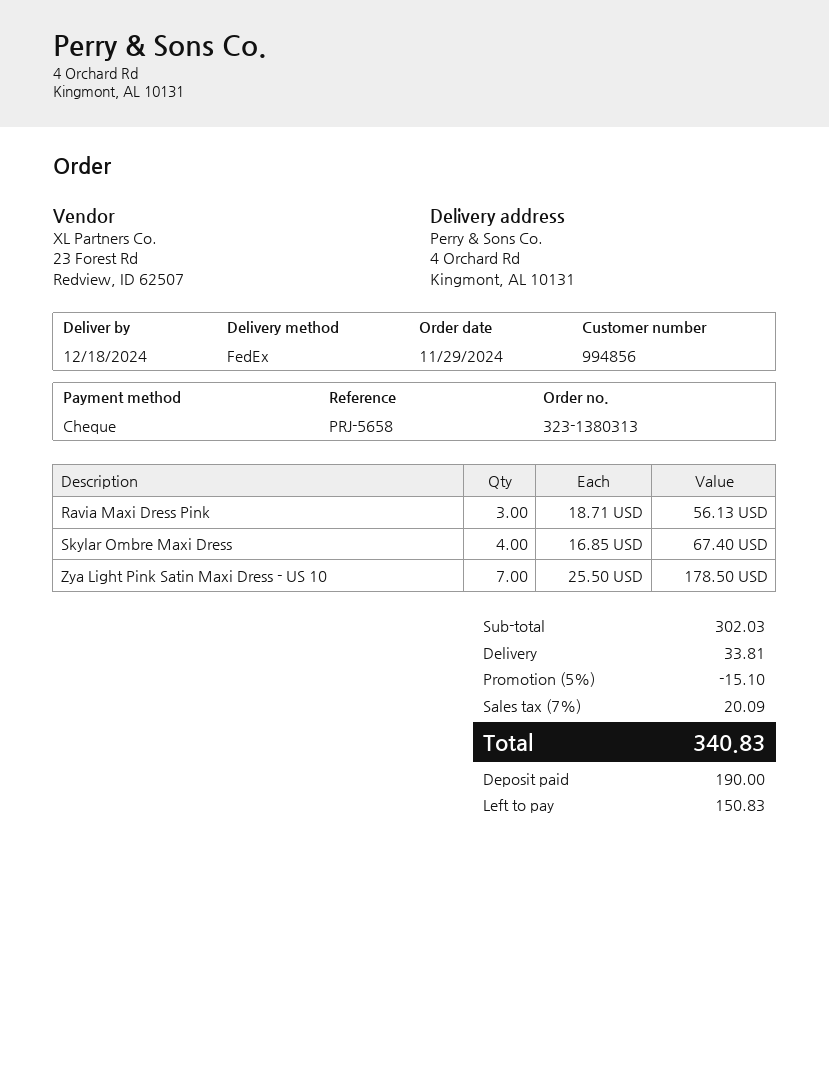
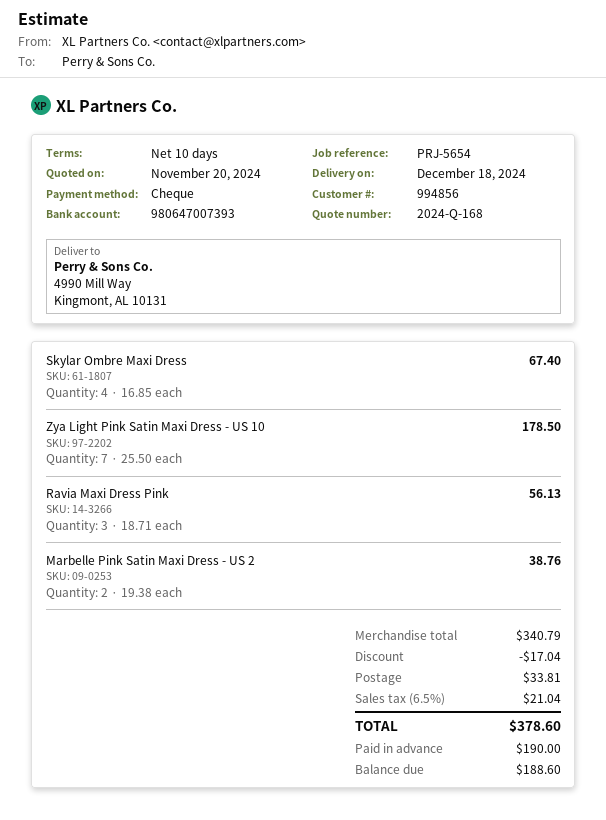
reference: PRJ-5658 -> PRJ-5654
ship to: 4 Orchard Rd, Kingmont, AL 10131 -> 4990 Mill Way, Kingmont, AL 10131
Marbelle Pink Satin Maxi Dress - US 2: none -> 2 x 19.38 = 38.76
subtotal: 302.03 -> 340.79
discount: 15.10 -> 17.04
tax: 7% = 20.09 -> 6.5% = 21.04
total: 340.83 -> 378.60
balance: 150.83 -> 188.60

